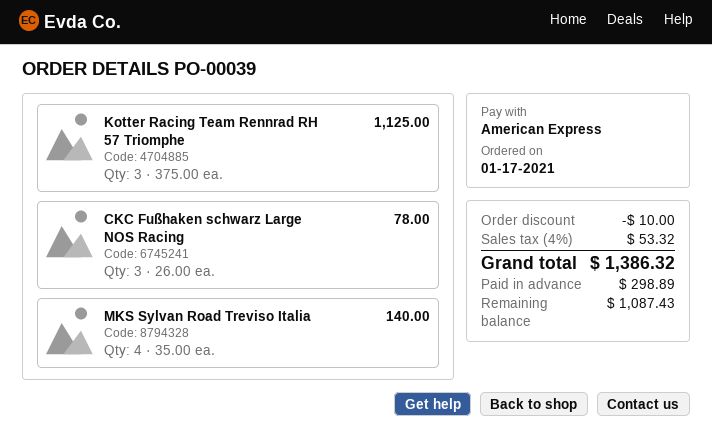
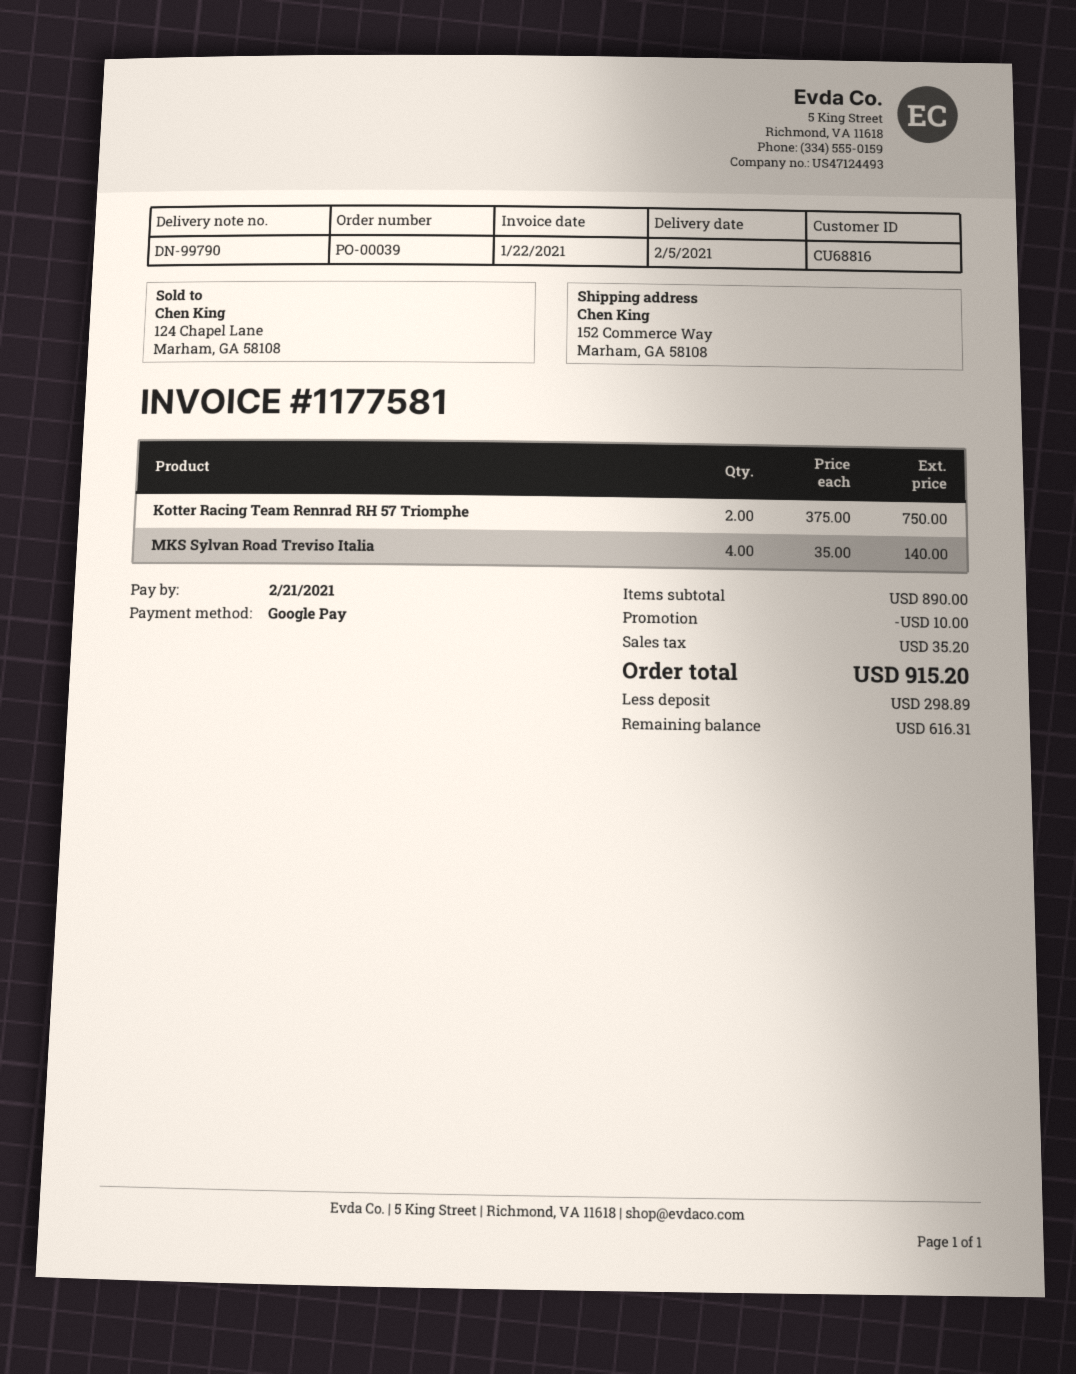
payment method: American Express -> Google Pay
Kotter Racing Team Rennrad RH 57 Triomphe: 3 x 375.00 = 1125.00 -> 2 x 375.00 = 750.00
CKC Fußhaken schwarz Large NOS Racing: 3 x 26.00 = 78.00 -> none
tax: 53.32 -> 35.20
total: 1386.32 -> 915.20
balance: 1087.43 -> 616.31

